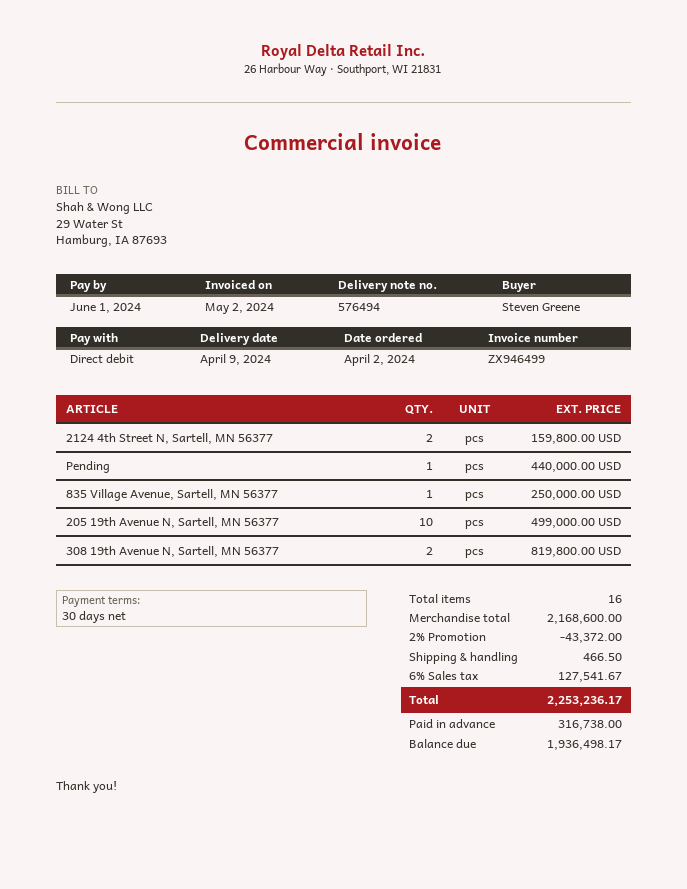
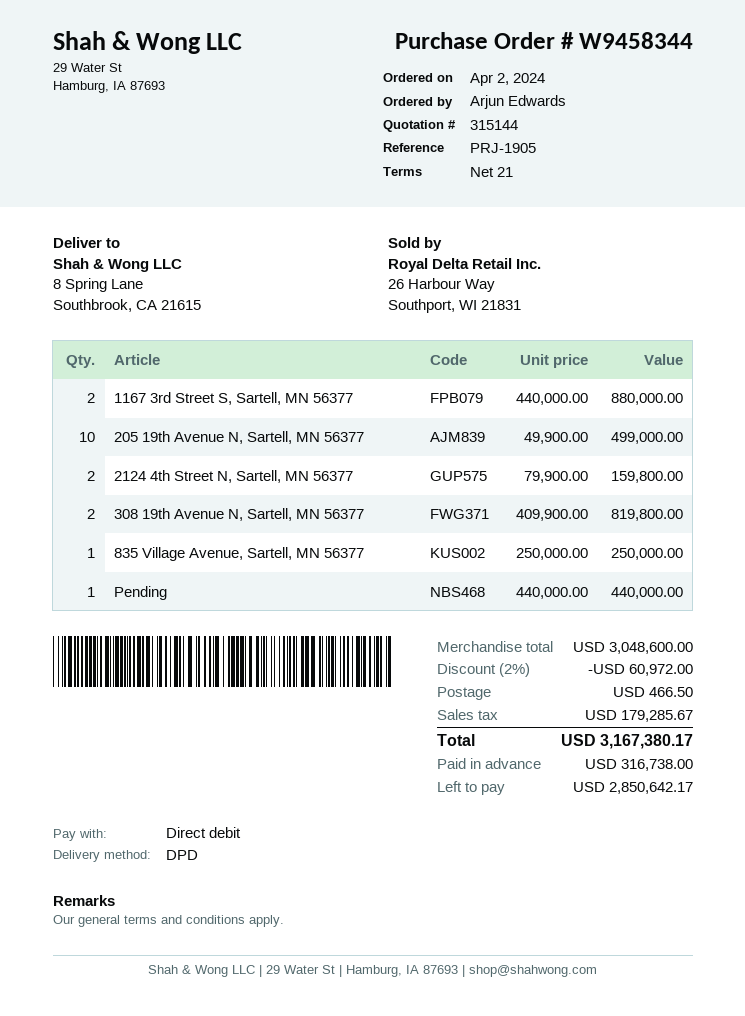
payment terms: 30 days -> 21 days
ordered by: Steven Greene -> Arjun Edwards
1167 3rd Street S, Sartell, MN 56377: none -> 2 for 880000.00
subtotal: 2168600.00 -> 3048600.00
discount: 2% = 43372.00 -> 2% = 60972.00
tax: 127541.67 -> 179285.67
total: 2253236.17 -> 3167380.17
balance: 1936498.17 -> 2850642.17

